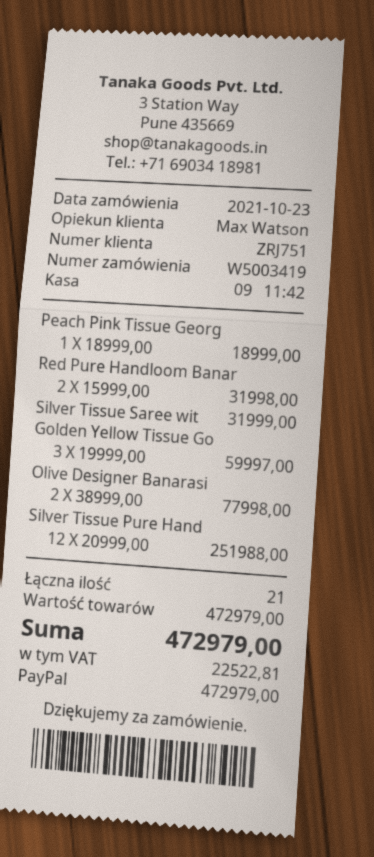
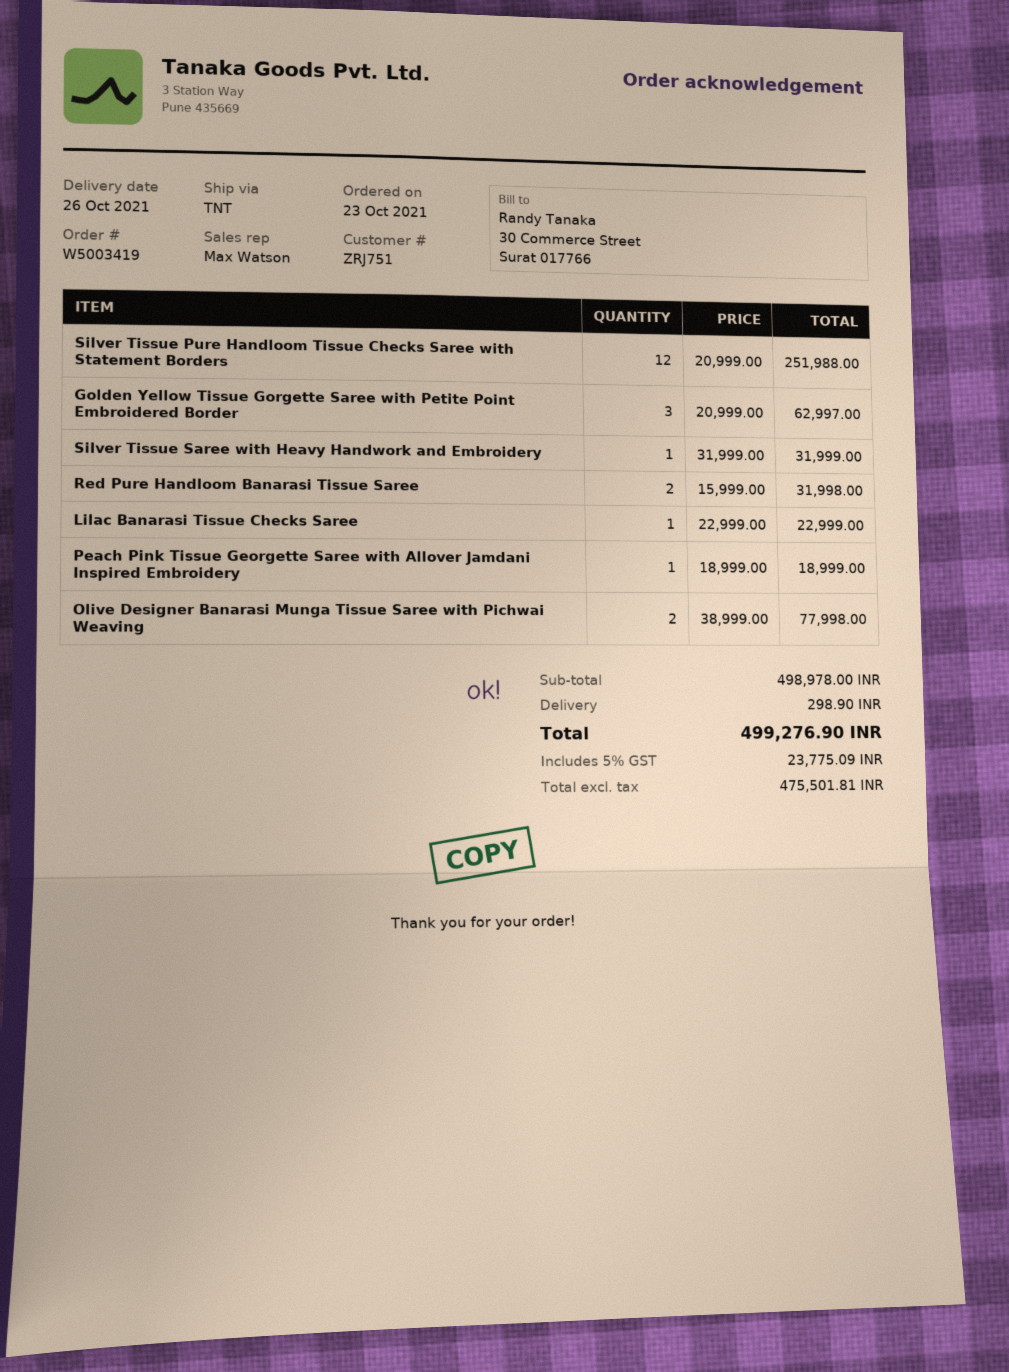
Golden Yellow Tissue Go: 3 x 19999.00 = 59997.00 -> 3 x 20999.00 = 62997.00
Lilac Banarasi Tissue Checks Saree: none -> 1 x 22999.00 = 22999.00
subtotal: 472979.00 -> 498978.00
shipping: none -> 298.90
tax: 22522.81 -> 23775.09
total: 472979.00 -> 499276.90

